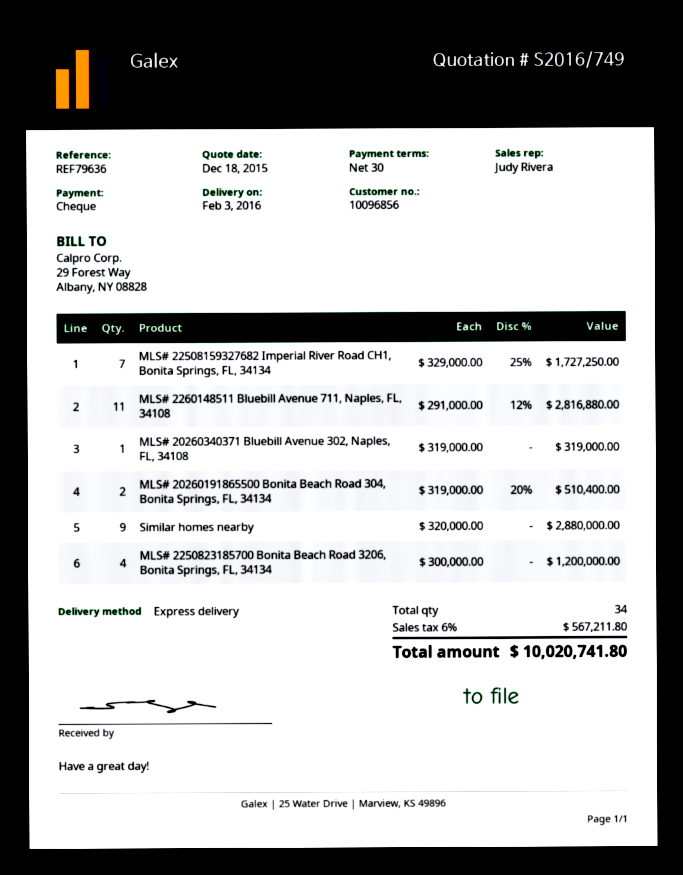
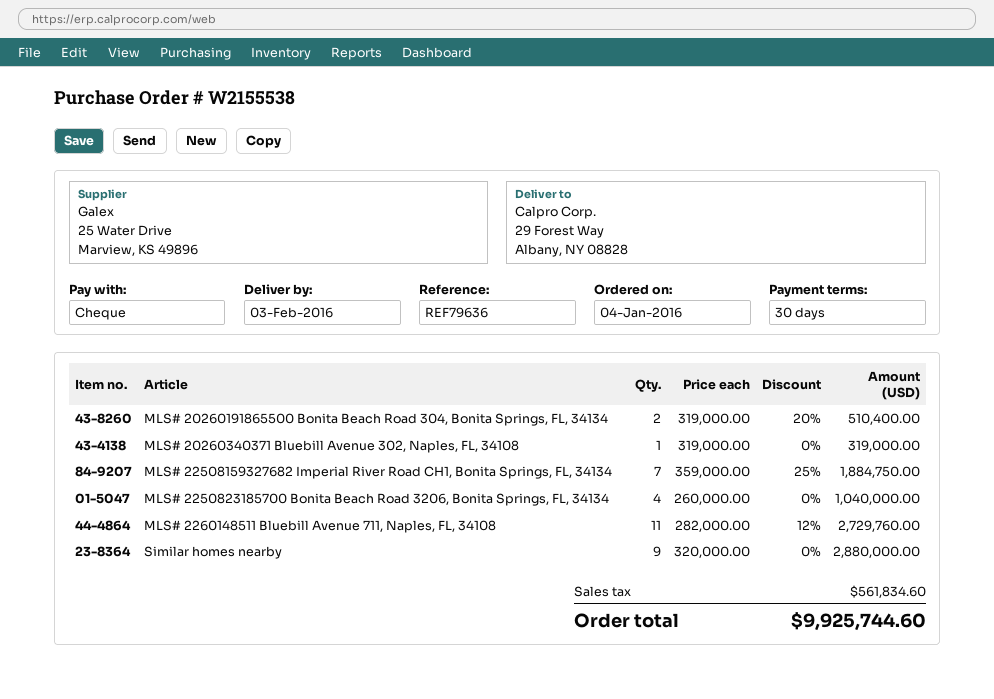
MLS# 22508159327682 Imperial River Road CH1, Bonita Springs, FL, 34134: 7 x 329000.00 - 25% = 1727250.00 -> 7 x 359000.00 - 25% = 1884750.00
MLS# 2260148511 Bluebill Avenue 711, Naples, FL, 34108: 11 x 291000.00 - 12% = 2816880.00 -> 11 x 282000.00 - 12% = 2729760.00
MLS# 2250823185700 Bonita Beach Road 3206, Bonita Springs, FL, 34134: 4 x 300000.00 = 1200000.00 -> 4 x 260000.00 = 1040000.00
tax: 567211.80 -> 561834.60
total: 10020741.80 -> 9925744.60

